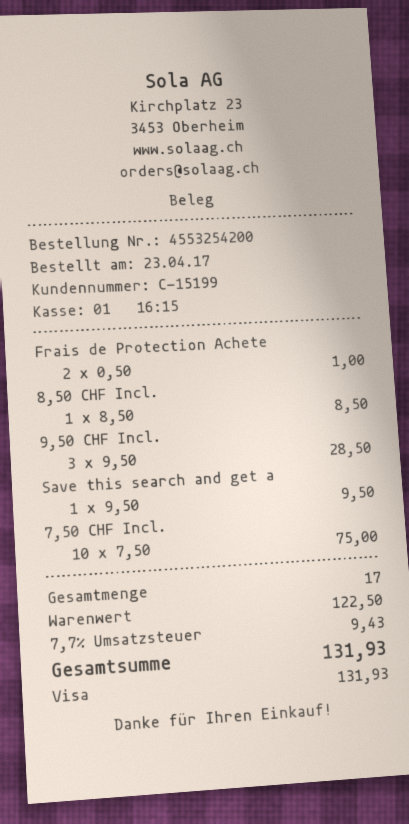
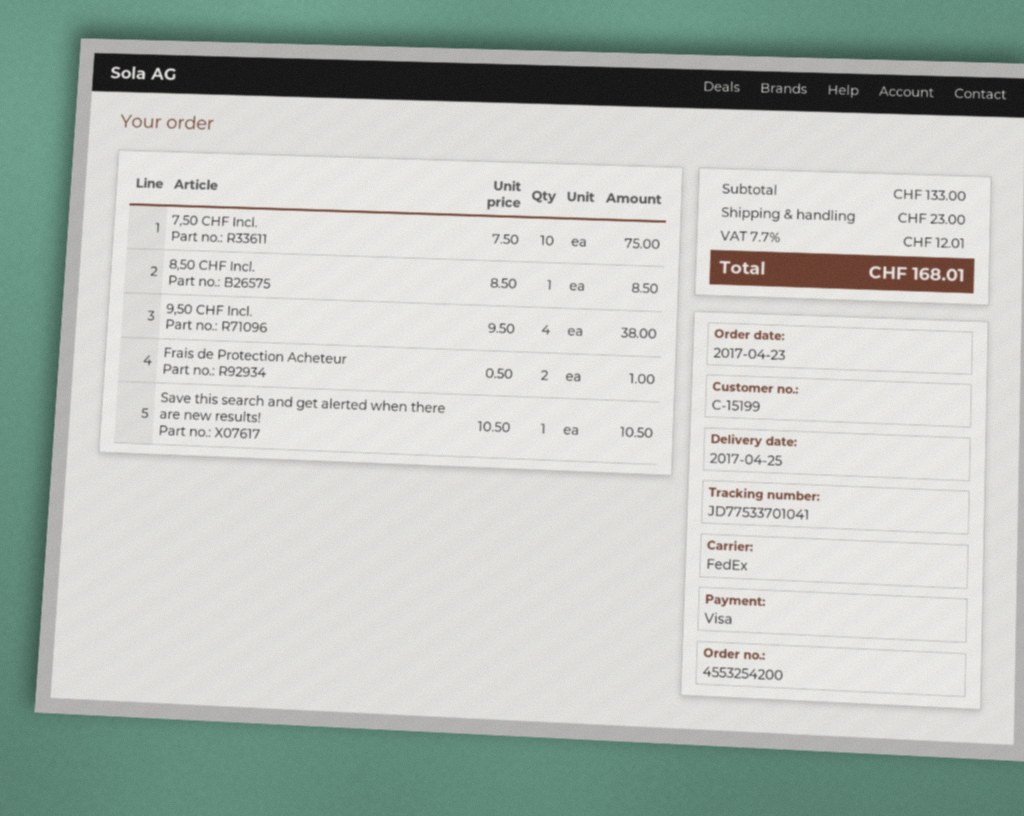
9,50 CHF Incl.: 3 x 9.50 = 28.50 -> 4 x 9.50 = 38.00
Save this search and get a: 1 x 9.50 = 9.50 -> 1 x 10.50 = 10.50
subtotal: 122.50 -> 133.00
shipping: none -> 23.00
tax: 7.7% = 9.43 -> 7.7% = 12.01
total: 131.93 -> 168.01

